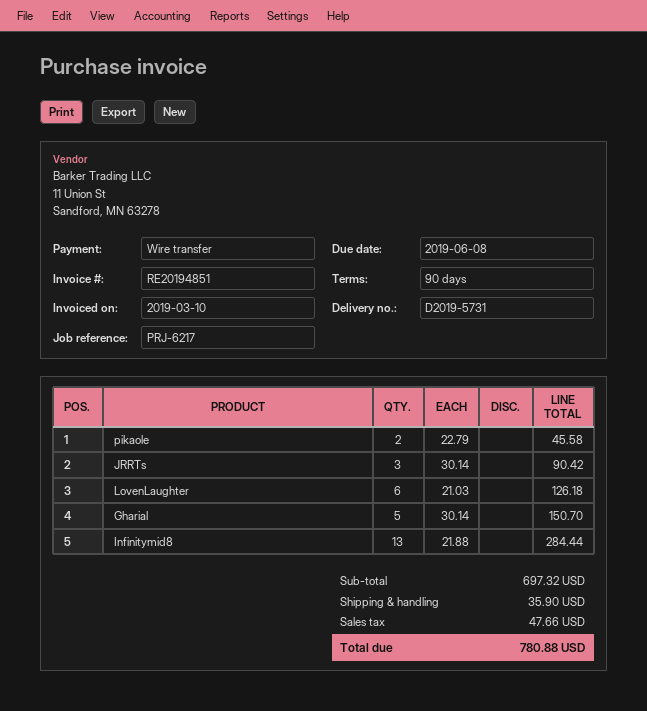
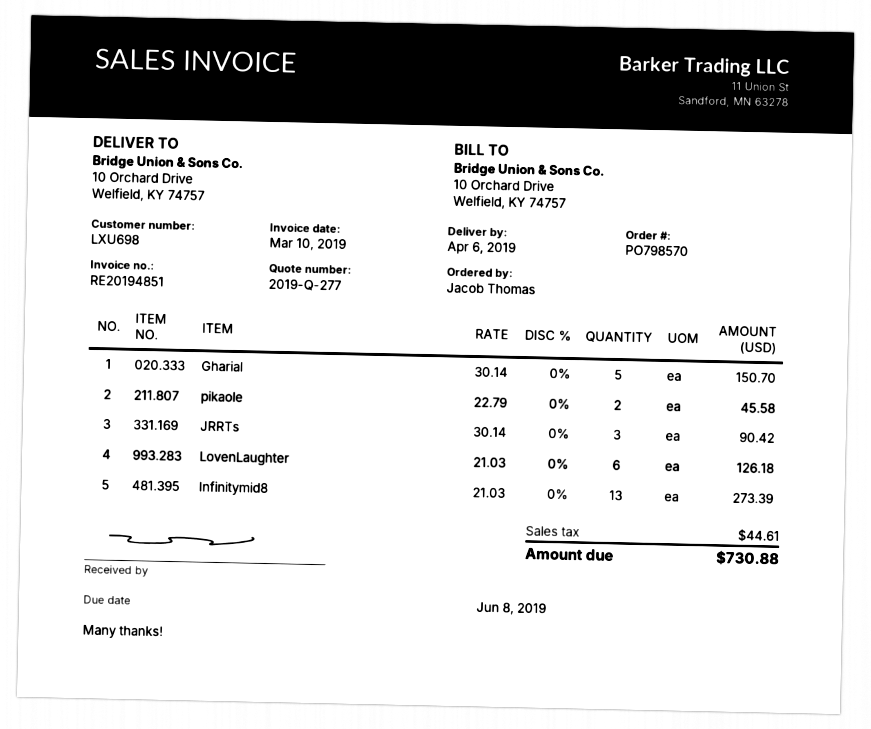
Infinitymid8: 13 x 21.88 = 284.44 -> 13 x 21.03 = 273.39
shipping: 35.90 -> none
tax: 47.66 -> 44.61
total: 780.88 -> 730.88

